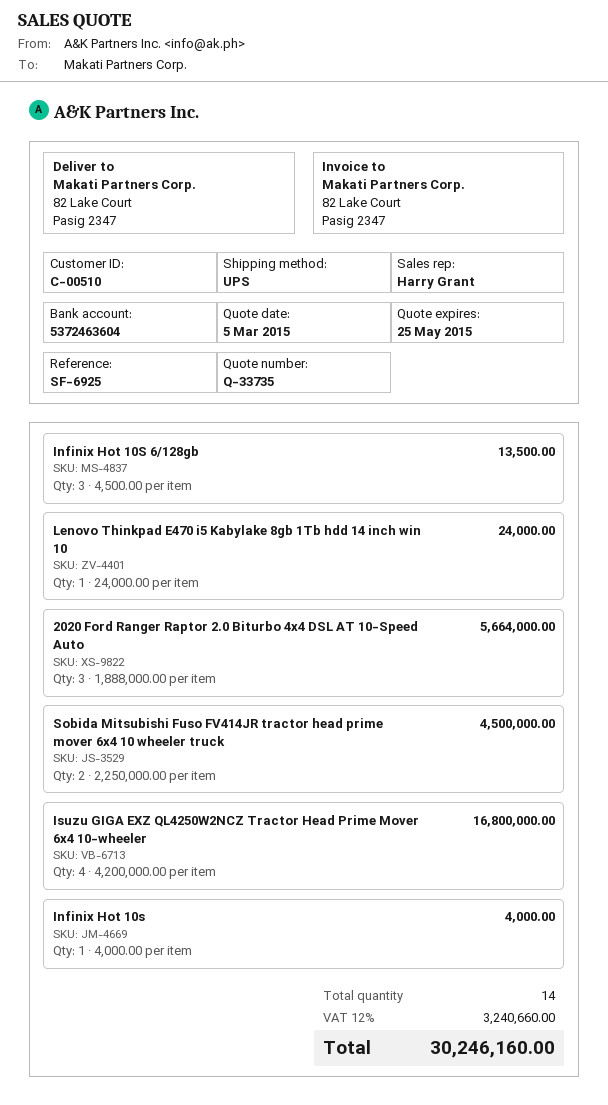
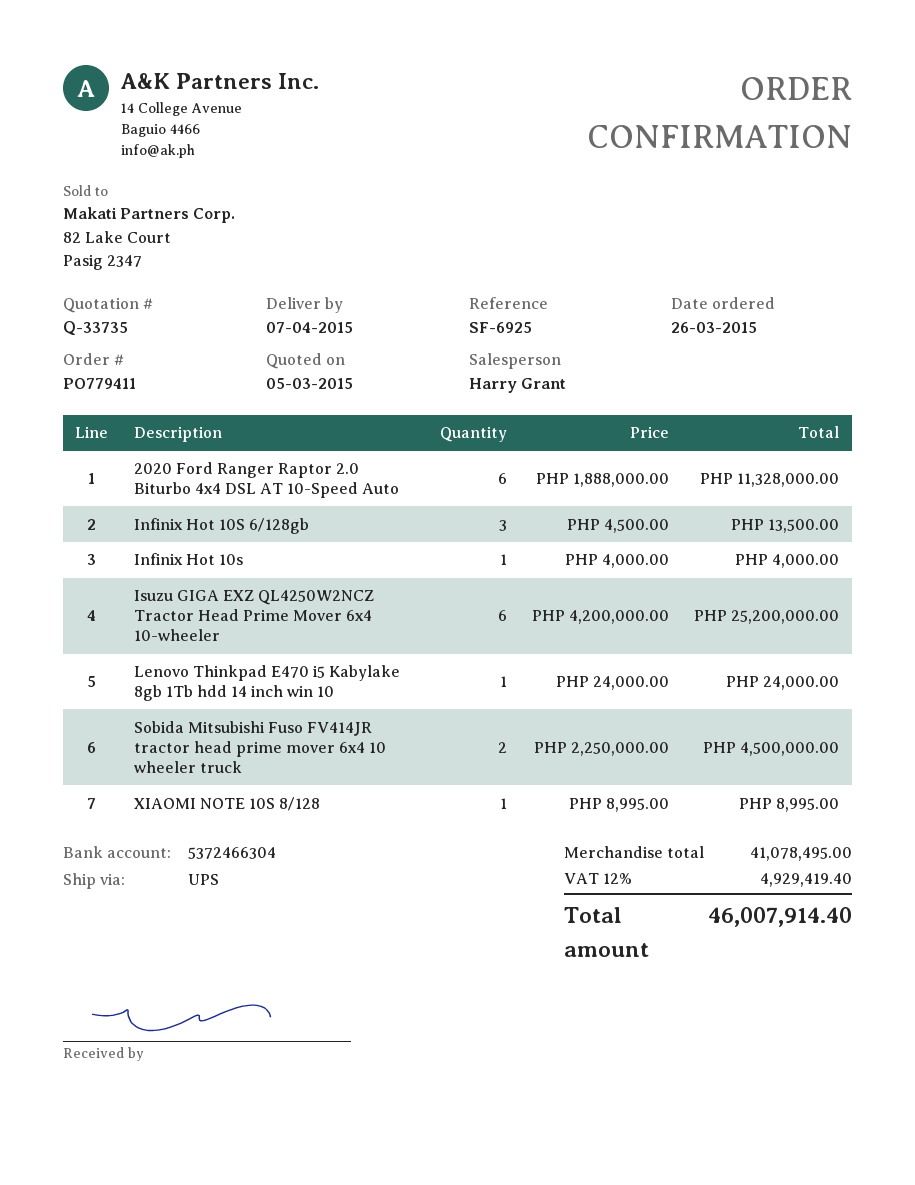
bank account: 5372463604 -> 5372466304
2020 Ford Ranger Raptor 2.0 Biturbo 4x4 DSL AT 10-Speed Auto: 3 x 1888000.00 = 5664000.00 -> 6 x 1888000.00 = 11328000.00
Isuzu GIGA EXZ QL4250W2NCZ Tractor Head Prime Mover 6x4 10-wheeler: 4 x 4200000.00 = 16800000.00 -> 6 x 4200000.00 = 25200000.00
XIAOMI NOTE 10S 8/128: none -> 1 x 8995.00 = 8995.00
tax: 12% = 3240660.00 -> 12% = 4929419.40
total: 30246160.00 -> 46007914.40

